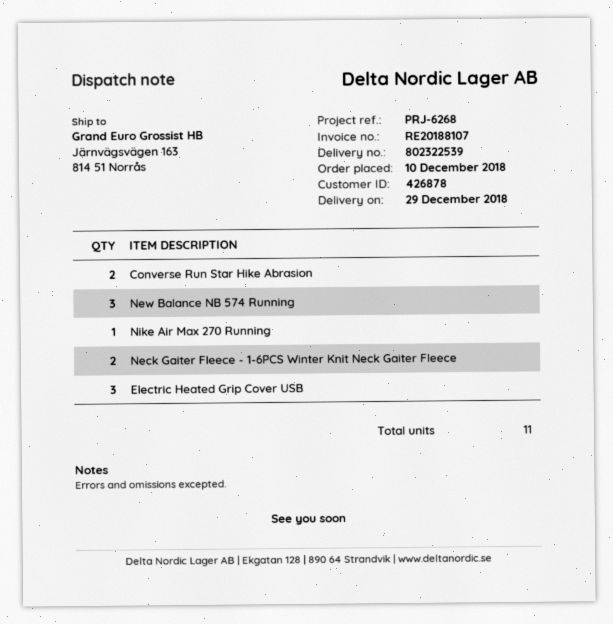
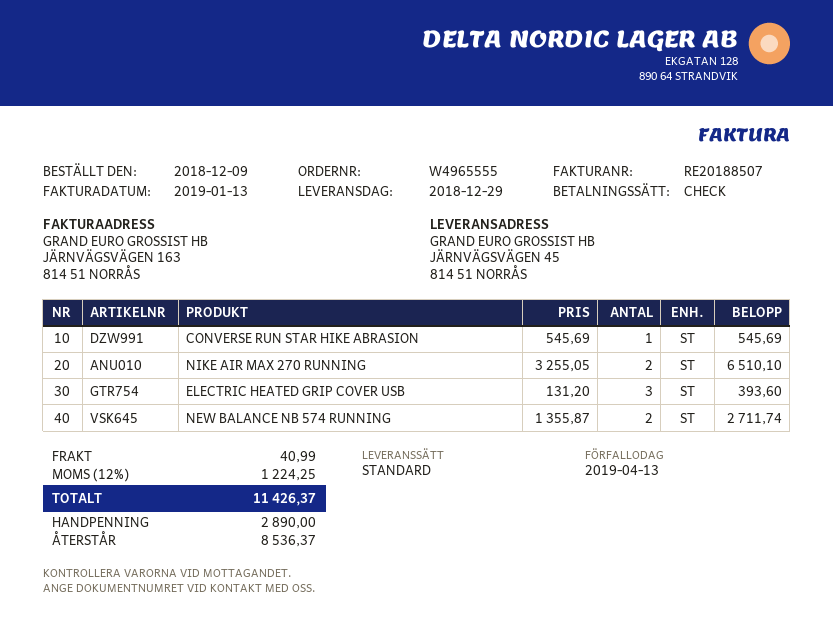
order date: 2018-12-10 -> 2018-12-09
invoice number: RE20188107 -> RE20188507
ship to: Järnvägsvägen 163, 814 51 Norrås -> JÄRNVÄGSVÄGEN 45, 814 51 NORRÅS
Converse Run Star Hike Abrasion: 2 -> 1
New Balance NB 574 Running: 3 -> 2
Nike Air Max 270 Running: 1 -> 2
Neck Gaiter Fleece - 1-6PCS Winter Knit Neck Gaiter Fleece: 2 -> none

